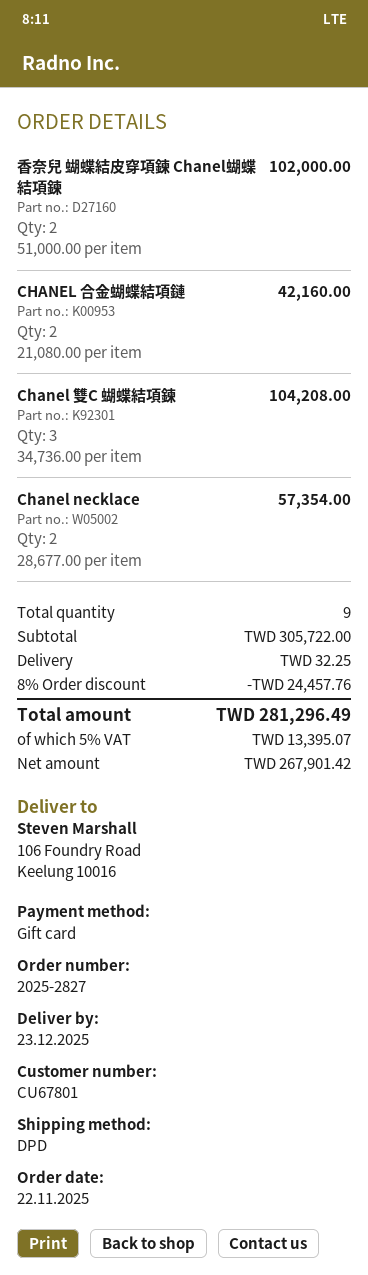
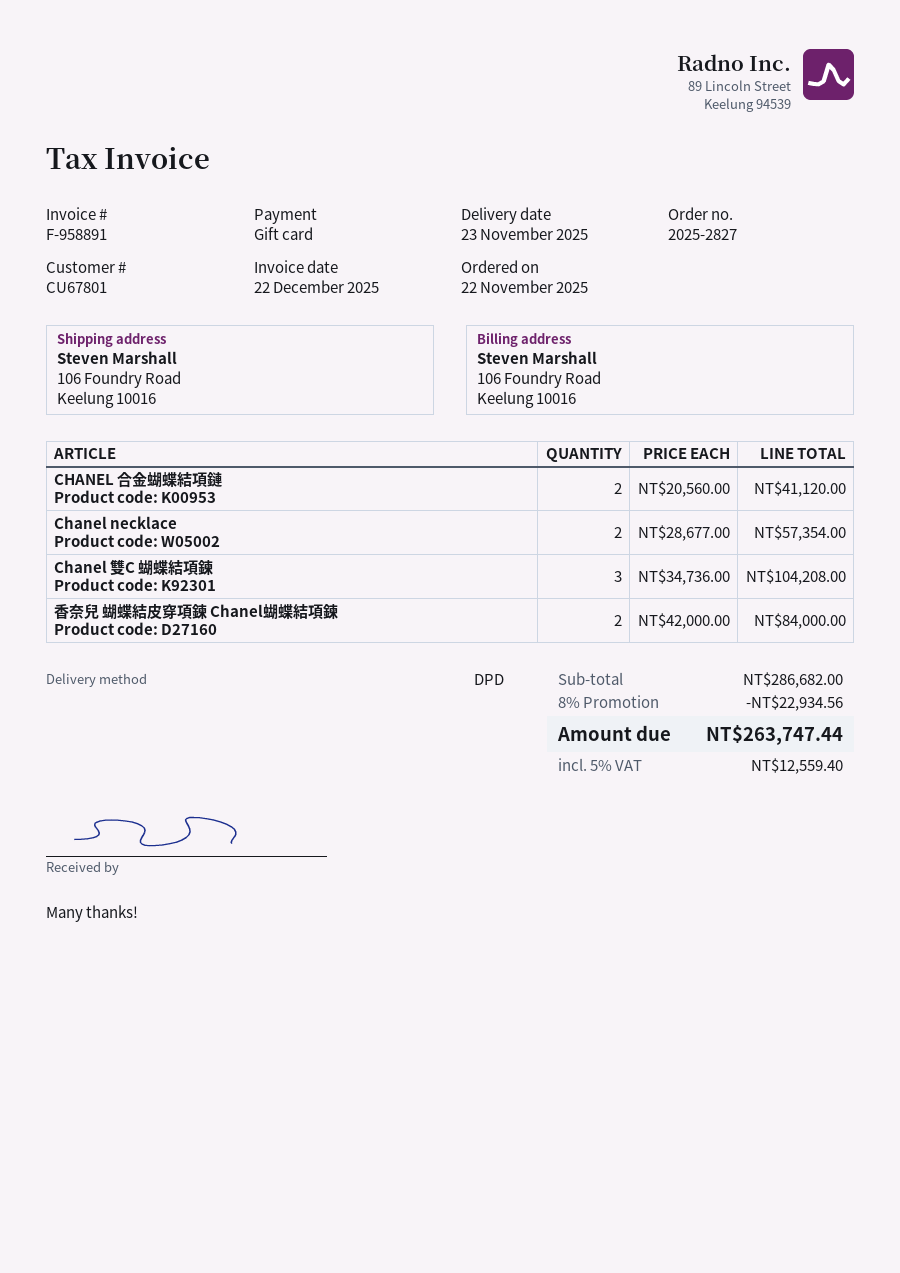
delivery date: 2025-12-23 -> 2025-11-23
香奈兒 蝴蝶結皮穿項鍊 Chanel蝴蝶結項鍊: 2 x 51000.00 = 102000.00 -> 2 x 42000.00 = 84000.00
CHANEL 合金蝴蝶結項鏈: 2 x 21080.00 = 42160.00 -> 2 x 20560.00 = 41120.00
subtotal: 305722.00 -> 286682.00
discount: 8% = 24457.76 -> 8% = 22934.56
shipping: 32.25 -> none
tax: 5% = 13395.07 -> 5% = 12559.40
total: 281296.49 -> 263747.44

